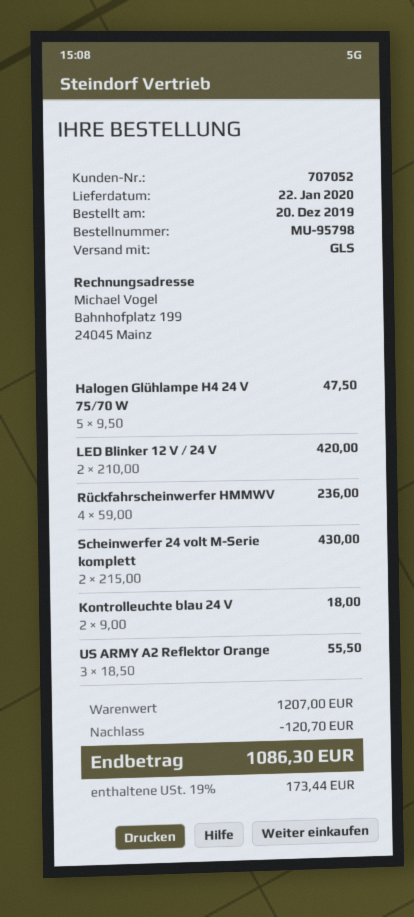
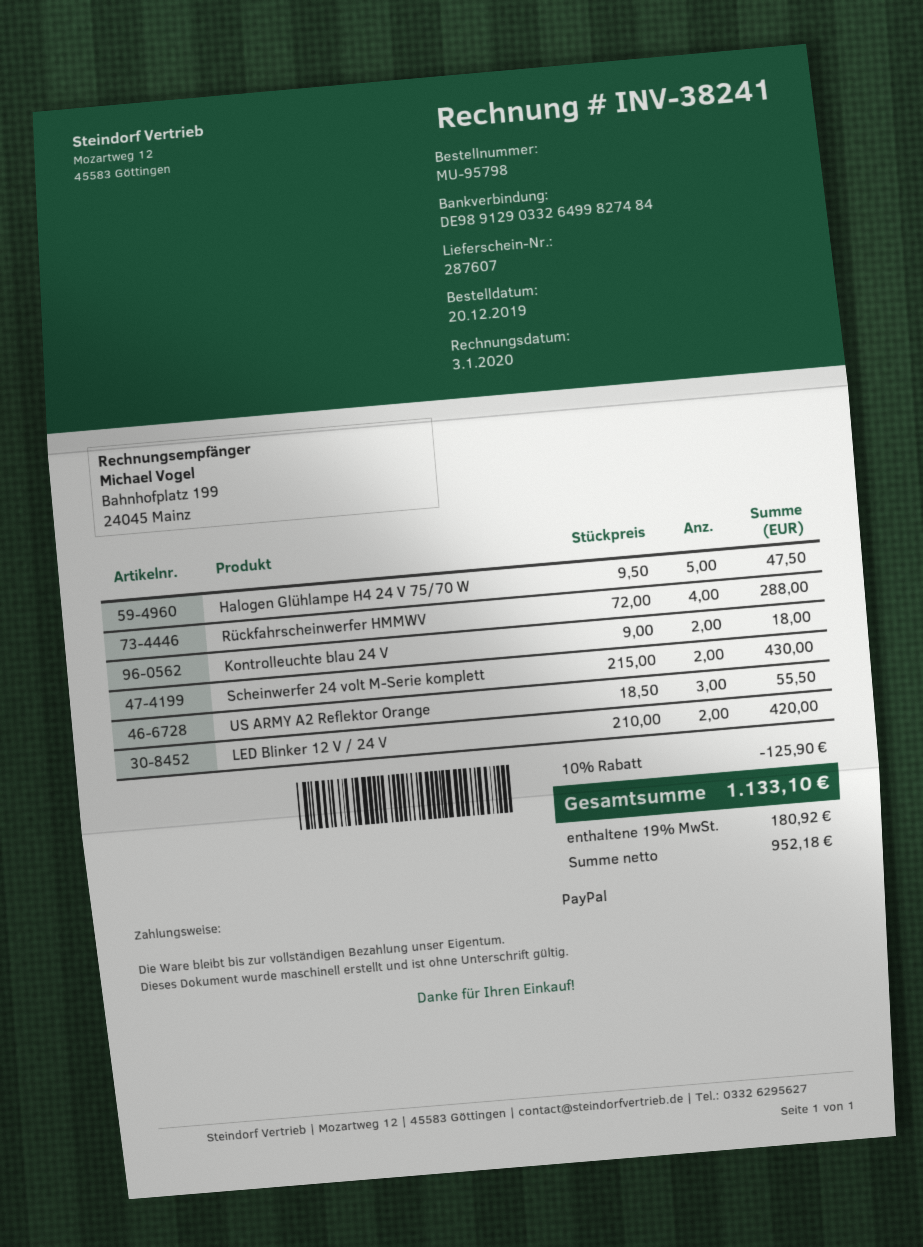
Rückfahrscheinwerfer HMMWV: 4 x 59.00 = 236.00 -> 4 x 72.00 = 288.00
discount: 120.70 -> 125.90
tax: 19% = 173.44 -> 19% = 180.92
total: 1086.30 -> 1133.10

